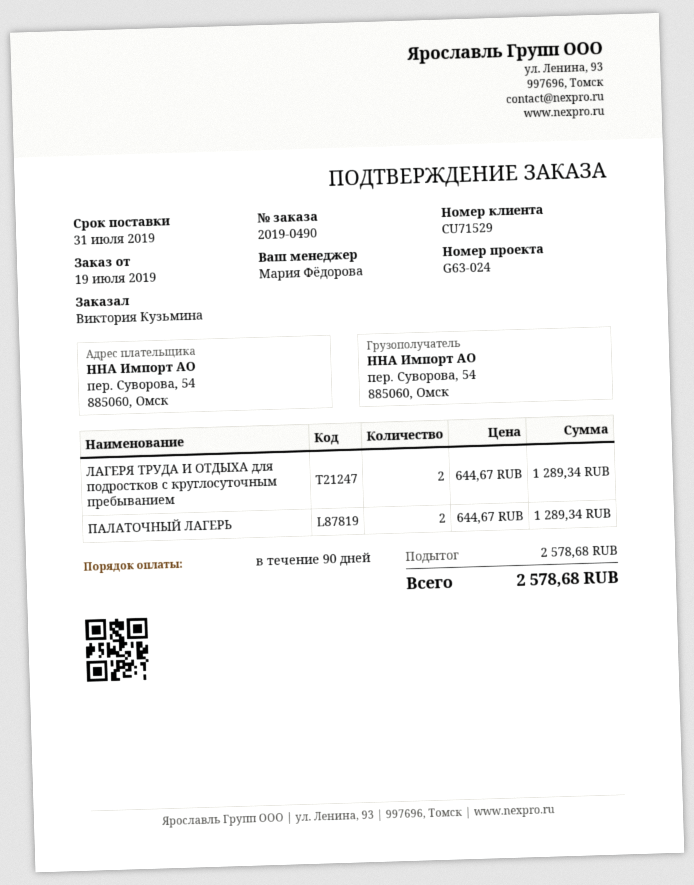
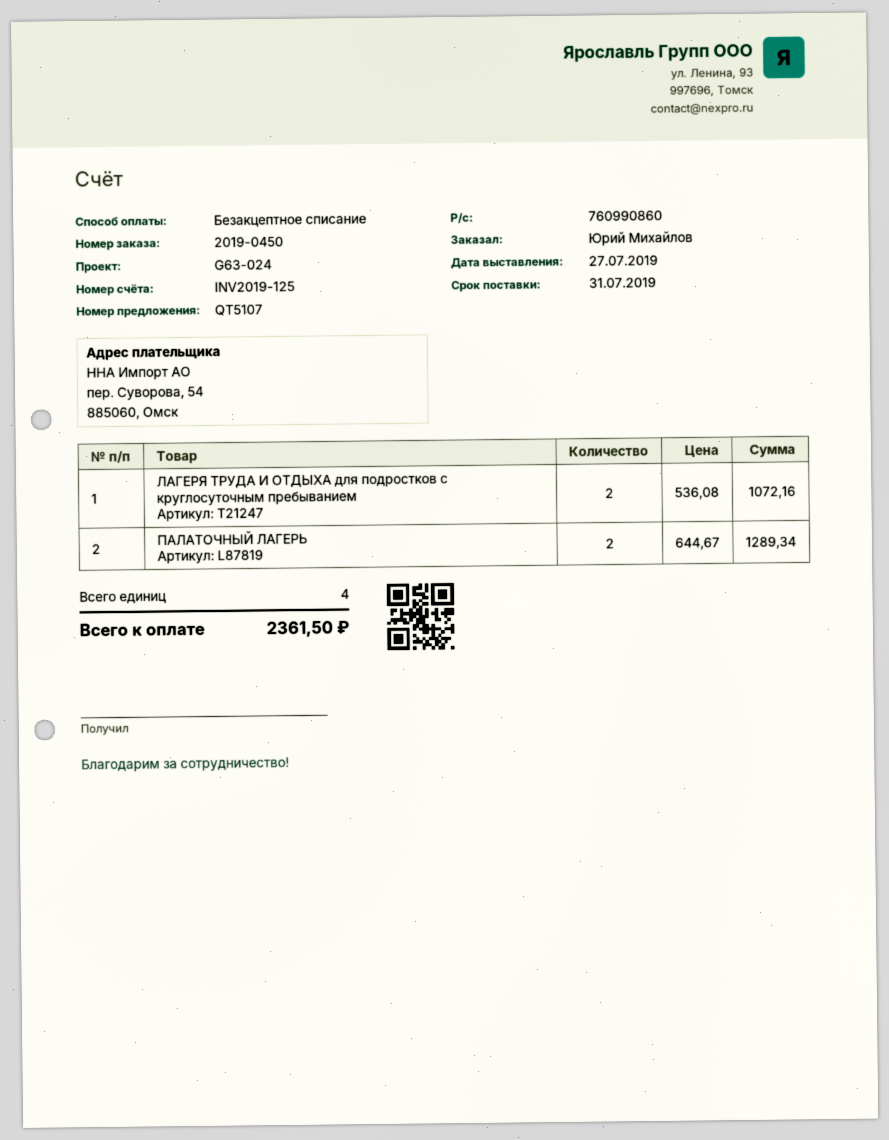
order number: 2019-0490 -> 2019-0450
ordered by: Виктория Кузьмина -> Юрий Михайлов
ЛАГЕРЯ ТРУДА И ОТДЫХА для подростков с круглосуточным пребыванием: 2 x 644.67 = 1289.34 -> 2 x 536.08 = 1072.16
total: 2578.68 -> 2361.50

